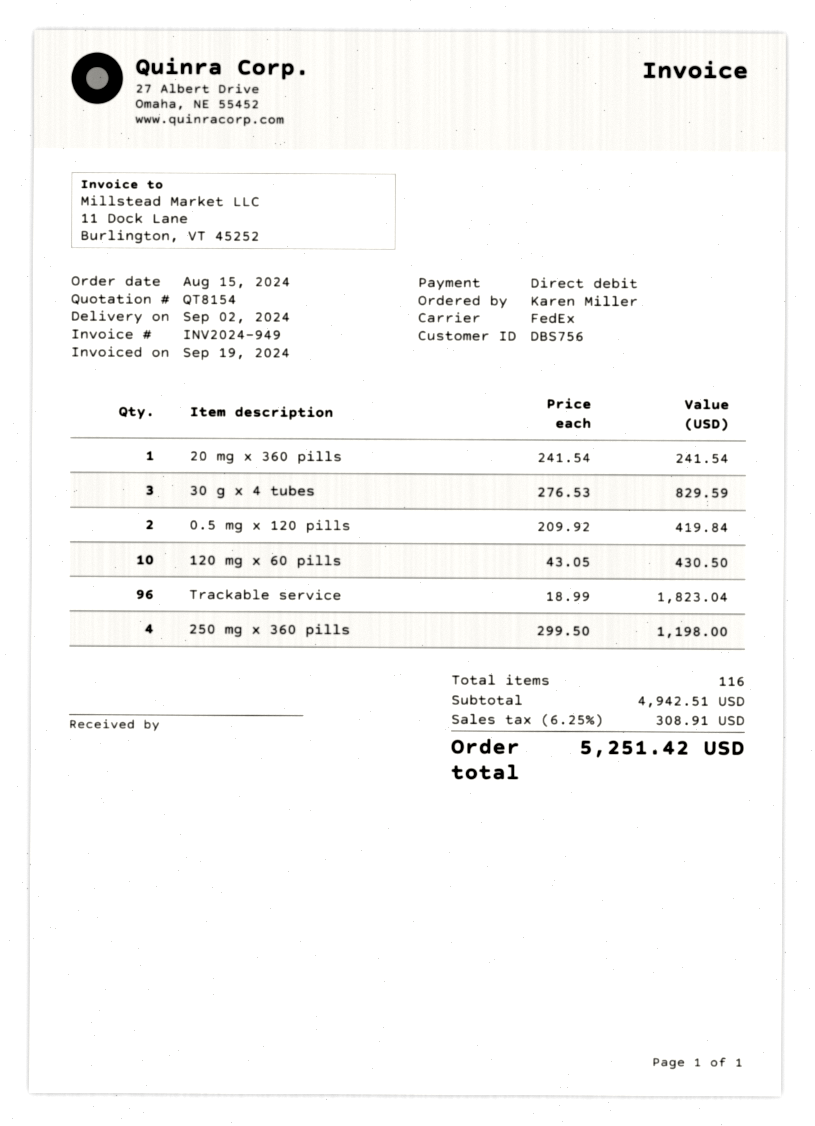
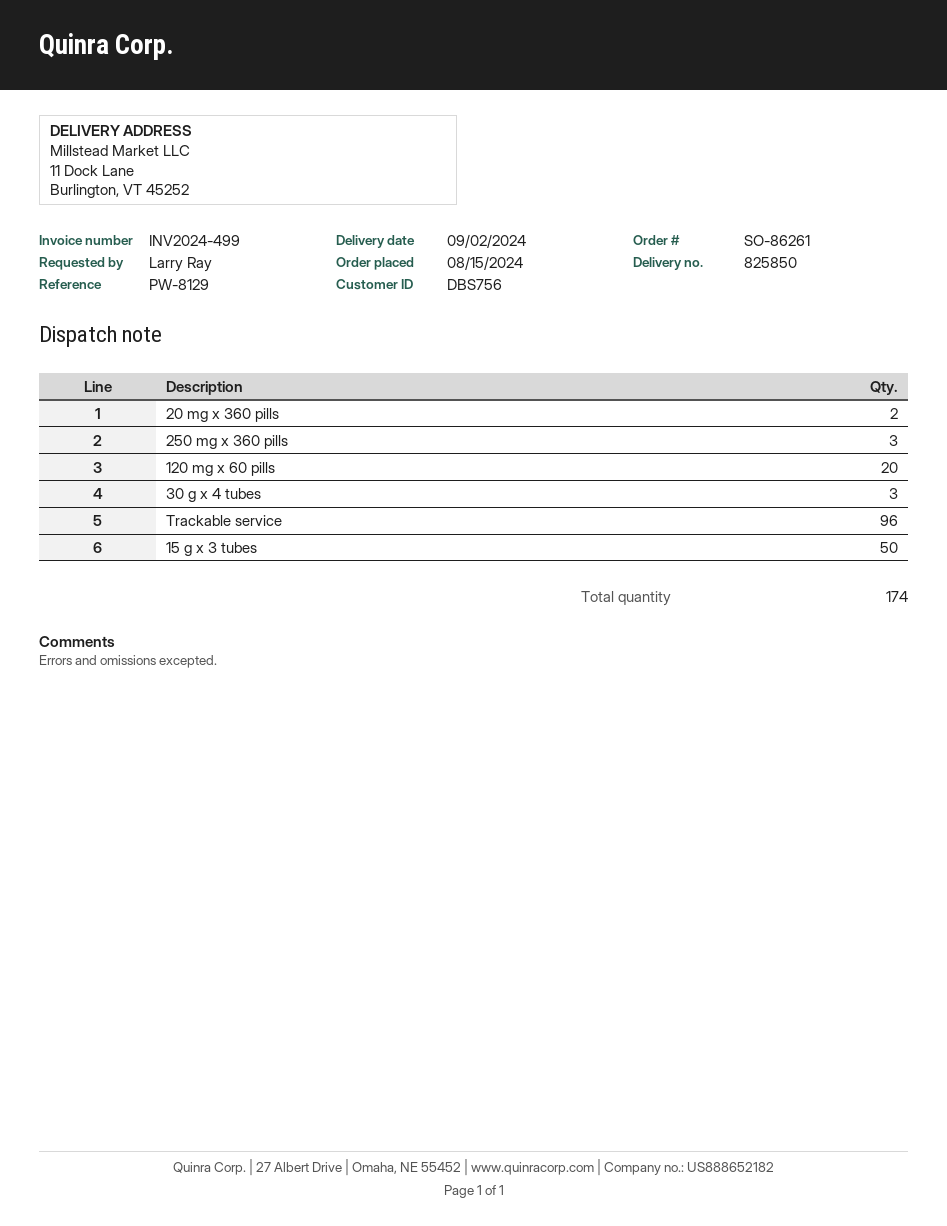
invoice number: INV2024-949 -> INV2024-499
ordered by: Karen Miller -> Larry Ray
20 mg x 360 pills: 1 -> 2
0.5 mg x 120 pills: 2 -> none
120 mg x 60 pills: 10 -> 20
250 mg x 360 pills: 4 -> 3
15 g x 3 tubes: none -> 50
total quantity: 116 -> 174

